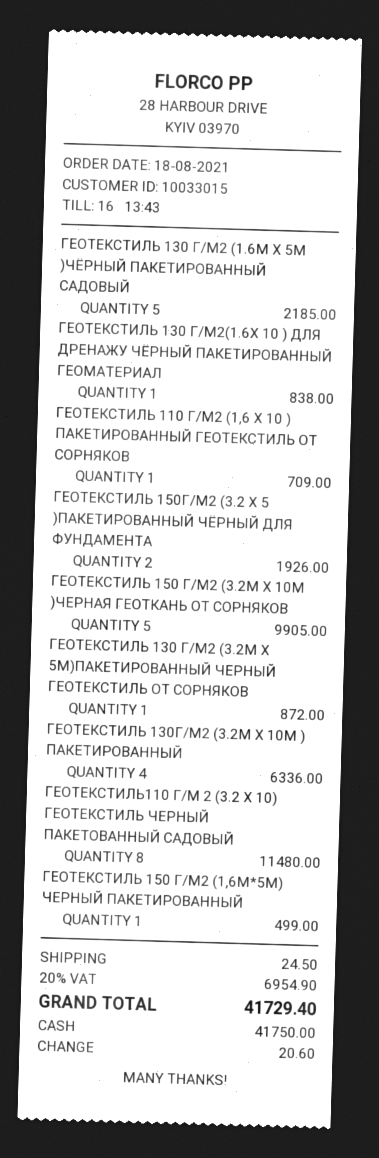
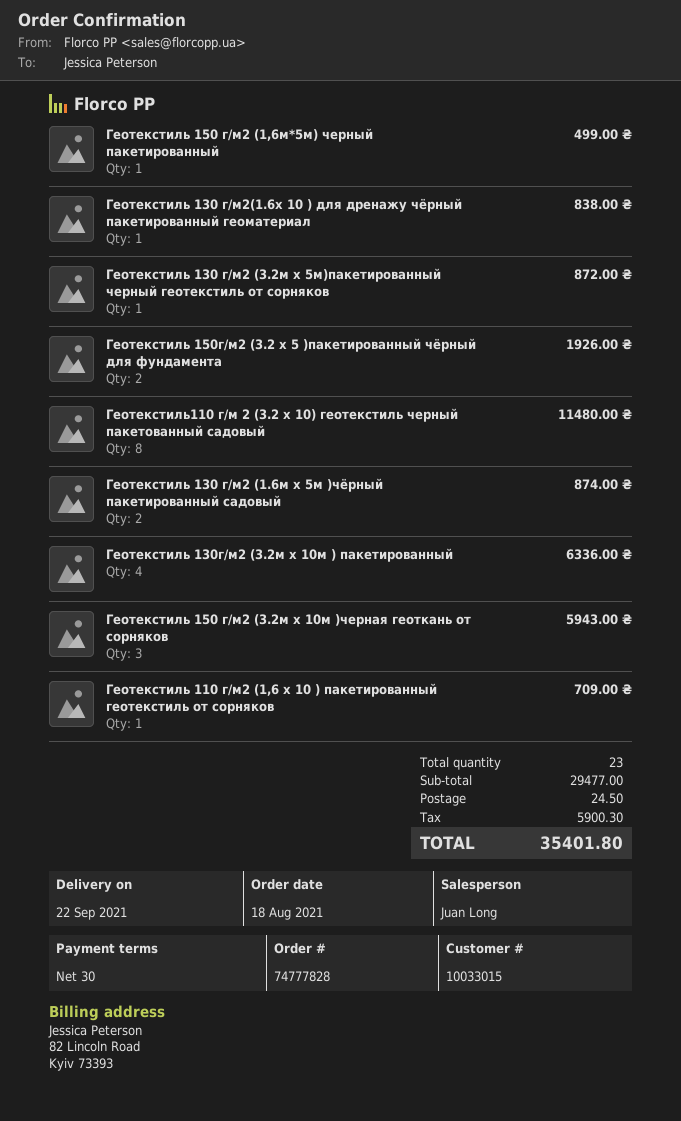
ГЕОТЕКСТИЛЬ 130 Г/М2 (1.6М Х 5М )ЧЁРНЫЙ ПАКЕТИРОВАННЫЙ САДОВЫЙ: 5 for 2185.00 -> 2 for 874.00
ГЕОТЕКСТИЛЬ 150 Г/М2 (3.2М Х 10М )ЧЕРНАЯ ГЕОТКАНЬ ОТ СОРНЯКОВ: 5 for 9905.00 -> 3 for 5943.00
tax: 6954.90 -> 5900.30
total: 41729.40 -> 35401.80

